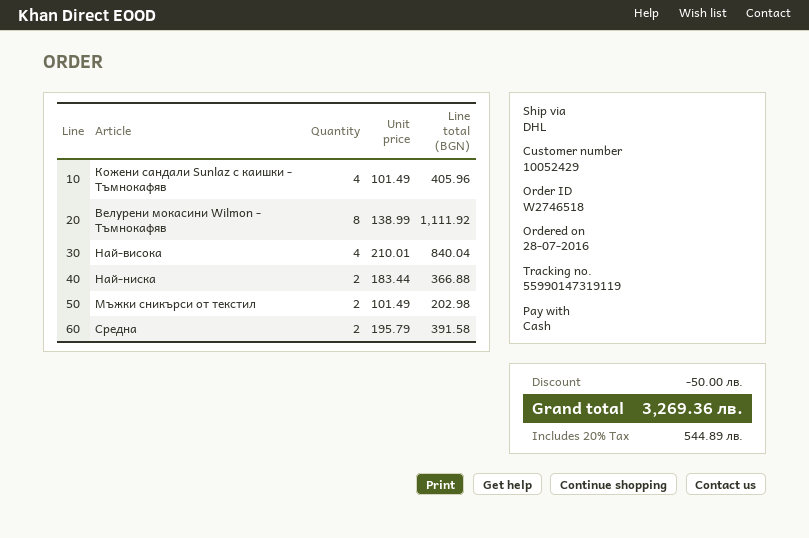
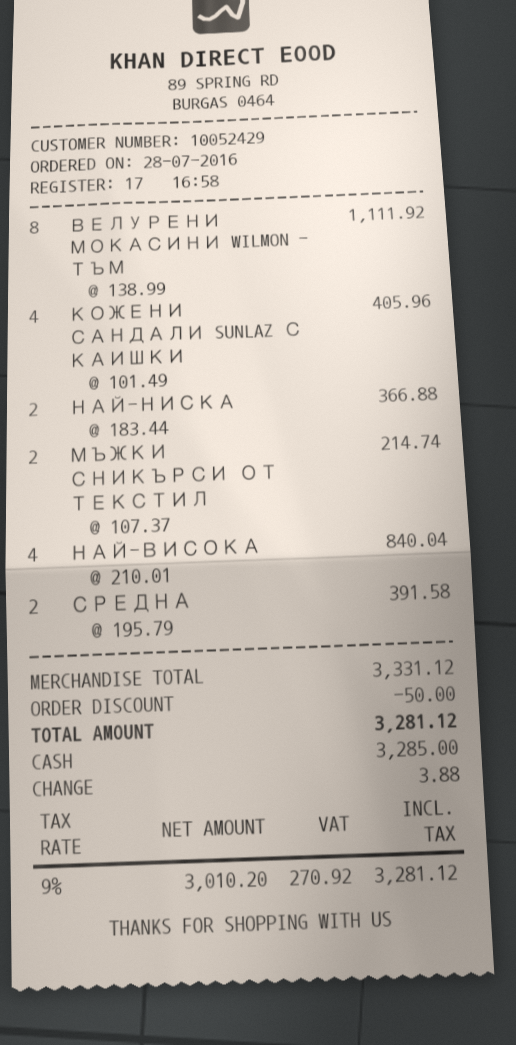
Мъжки сникърси от текстил: 2 x 101.49 = 202.98 -> 2 x 107.37 = 214.74
tax: 20% = 544.89 -> 9% = 270.92
total: 3269.36 -> 3281.12

